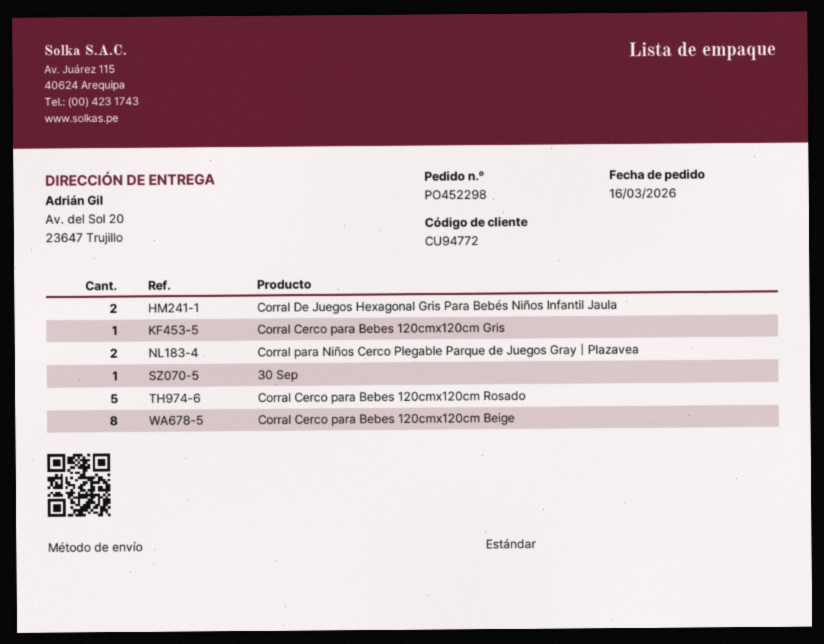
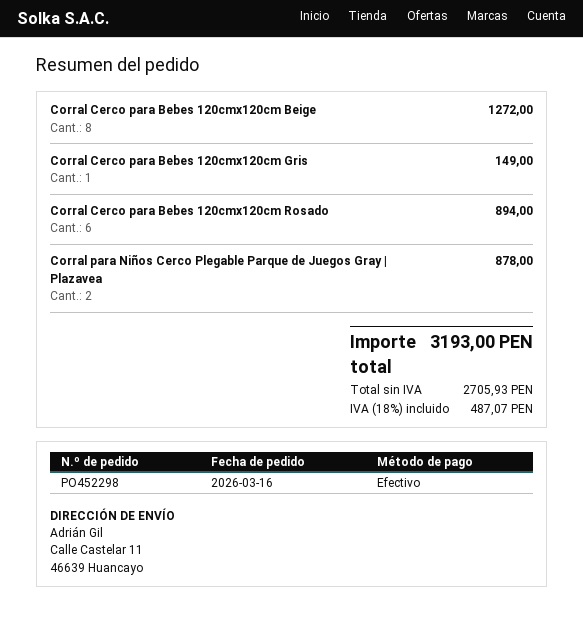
ship to: Av. del Sol 20, 23647 Trujillo -> Calle Castelar 11, 46639 Huancayo
Corral De Juegos Hexagonal Gris Para Bebés Niños Infantil Jaula: 2 -> none
30 Sep: 1 -> none
Corral Cerco para Bebes 120cmx120cm Rosado: 5 -> 6

